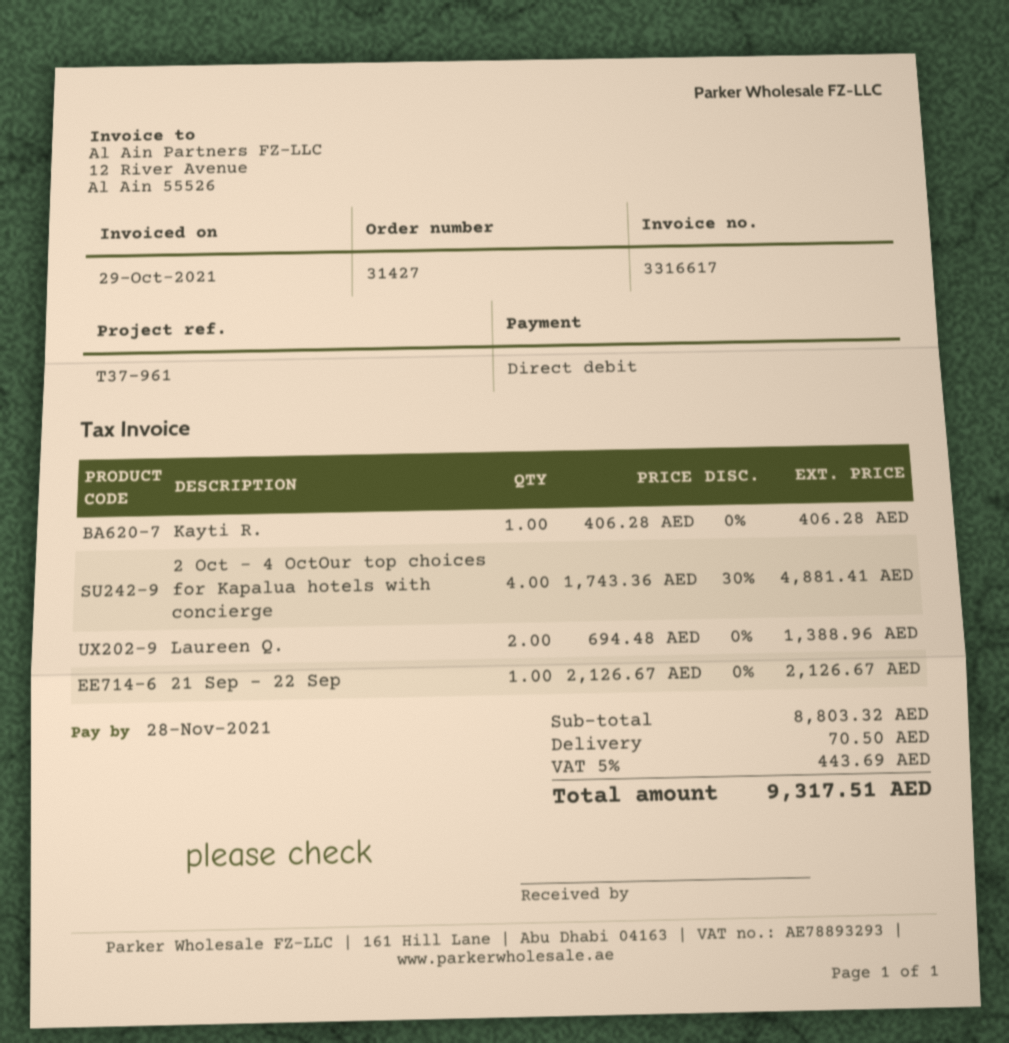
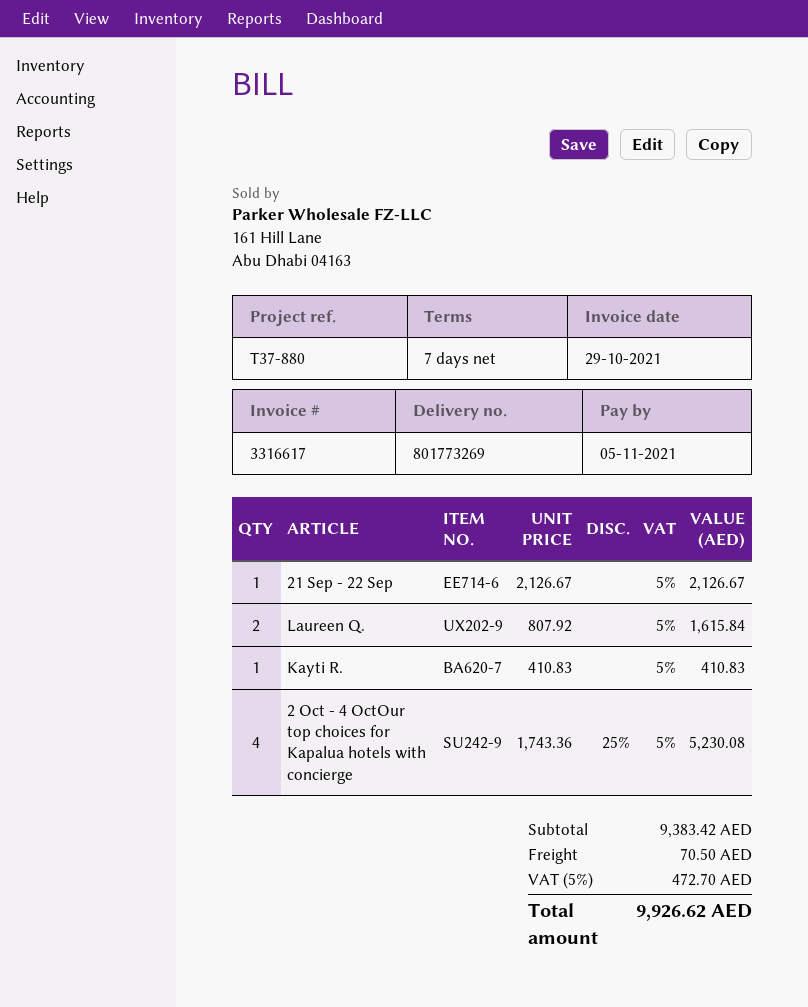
due date: 2021-11-28 -> 2021-11-05
reference: T37-961 -> T37-880
Kayti R.: 1 x 406.28 = 406.28 -> 1 x 410.83 = 410.83
2 Oct - 4 OctOur top choices for Kapalua hotels with concierge: 4 x 1743.36 - 30% = 4881.41 -> 4 x 1743.36 - 25% = 5230.08
Laureen Q.: 2 x 694.48 = 1388.96 -> 2 x 807.92 = 1615.84
subtotal: 8803.32 -> 9383.42
tax: 5% = 443.69 -> 5% = 472.70
total: 9317.51 -> 9926.62

